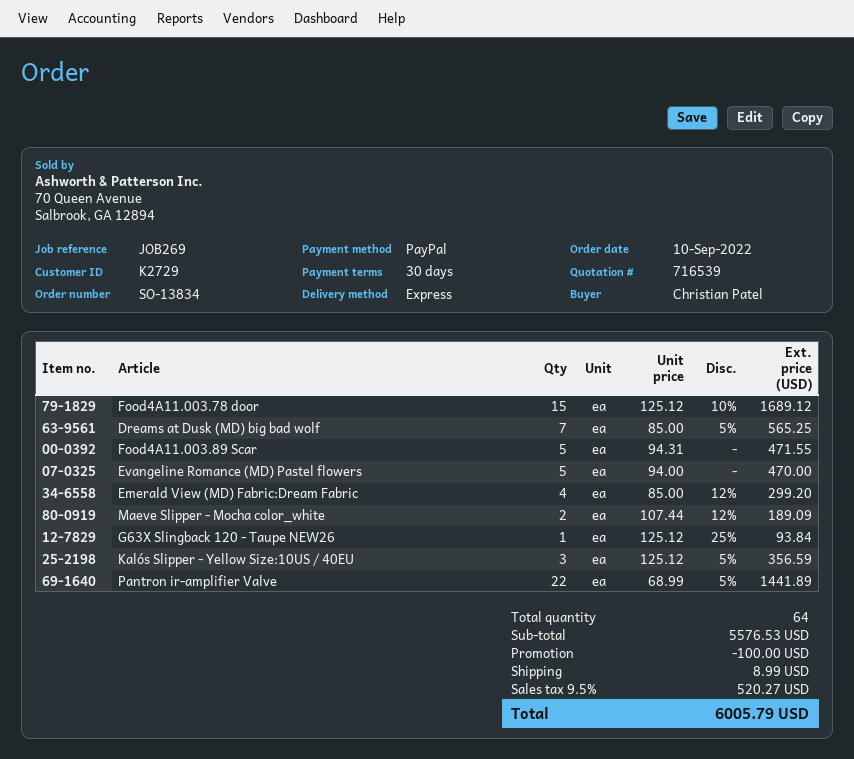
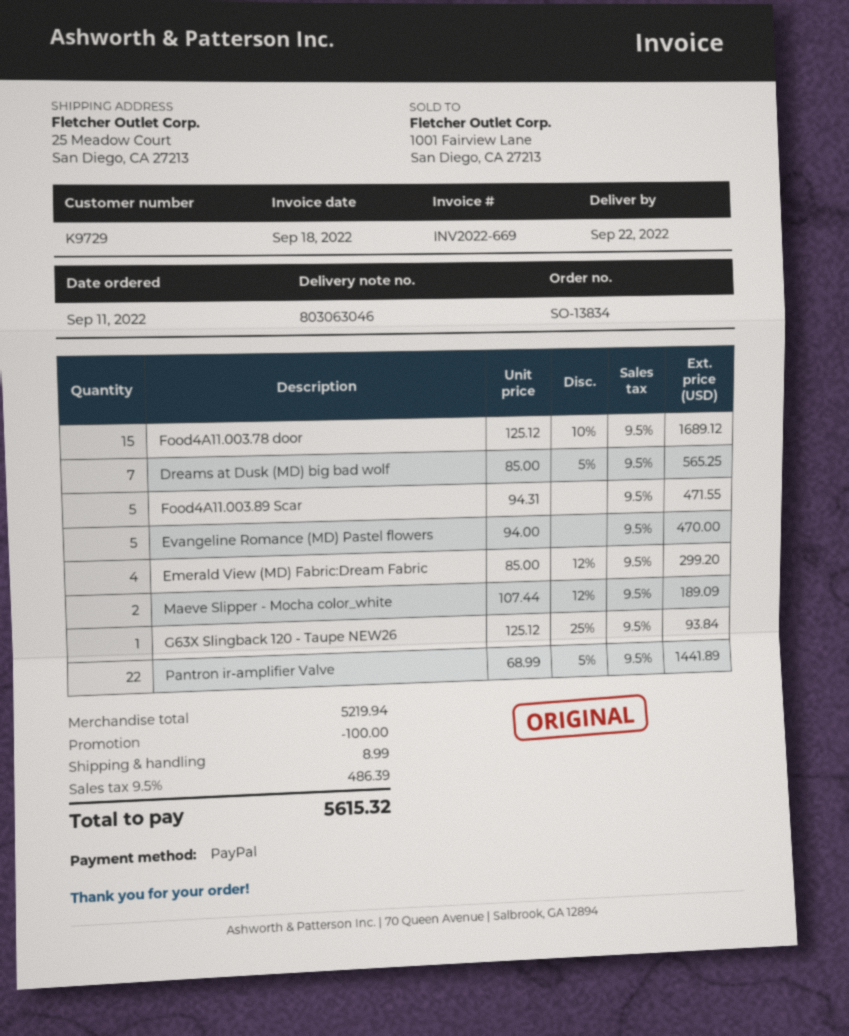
order date: 2022-09-10 -> 2022-09-11
customer number: K2729 -> K9729
Kalós Slipper - Yellow Size:10US / 40EU: 3 x 125.12 - 5% = 356.59 -> none
subtotal: 5576.53 -> 5219.94
tax: 9.5% = 520.27 -> 9.5% = 486.39
total: 6005.79 -> 5615.32

